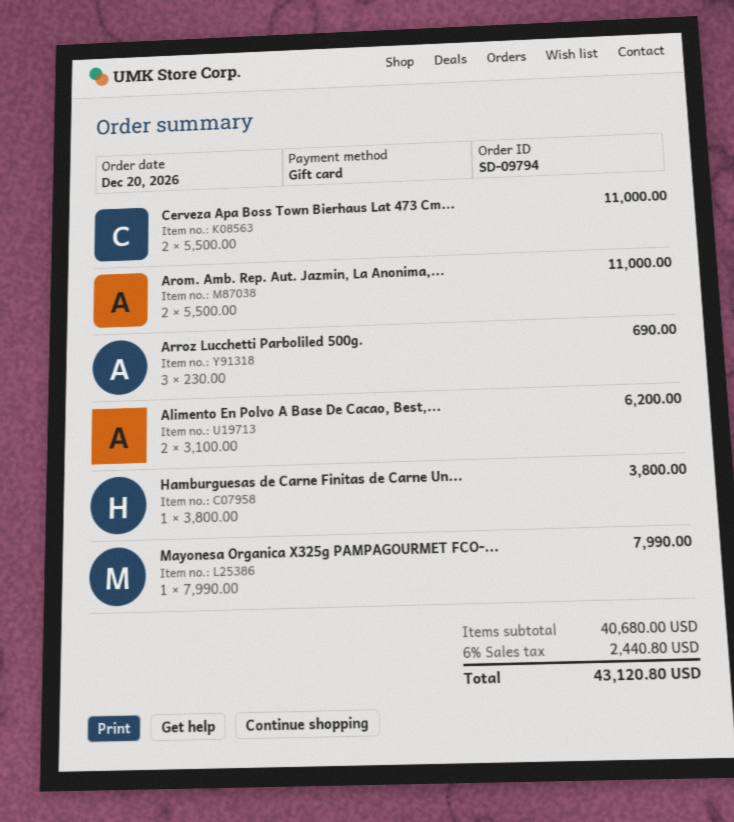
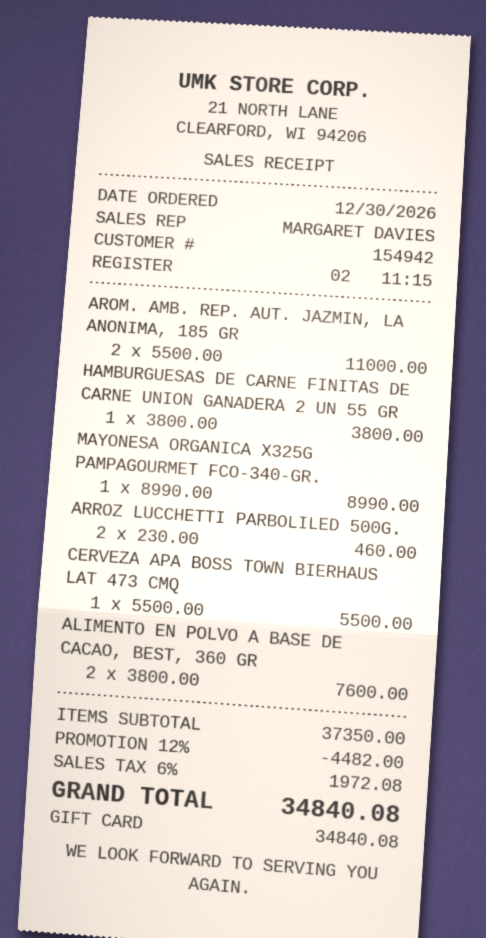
order date: 2026-12-20 -> 2026-12-30
Cerveza Apa Boss Town Bierhaus Lat 473 Cm...: 2 x 5500.00 = 11000.00 -> 1 x 5500.00 = 5500.00
Arroz Lucchetti Parboliled 500g.: 3 x 230.00 = 690.00 -> 2 x 230.00 = 460.00
Alimento En Polvo A Base De Cacao, Best,...: 2 x 3100.00 = 6200.00 -> 2 x 3800.00 = 7600.00
Mayonesa Organica X325g PAMPAGOURMET FCO-...: 1 x 7990.00 = 7990.00 -> 1 x 8990.00 = 8990.00
subtotal: 40680.00 -> 37350.00
discount: none -> 12% = 4482.00
tax: 6% = 2440.80 -> 6% = 1972.08
total: 43120.80 -> 34840.08

